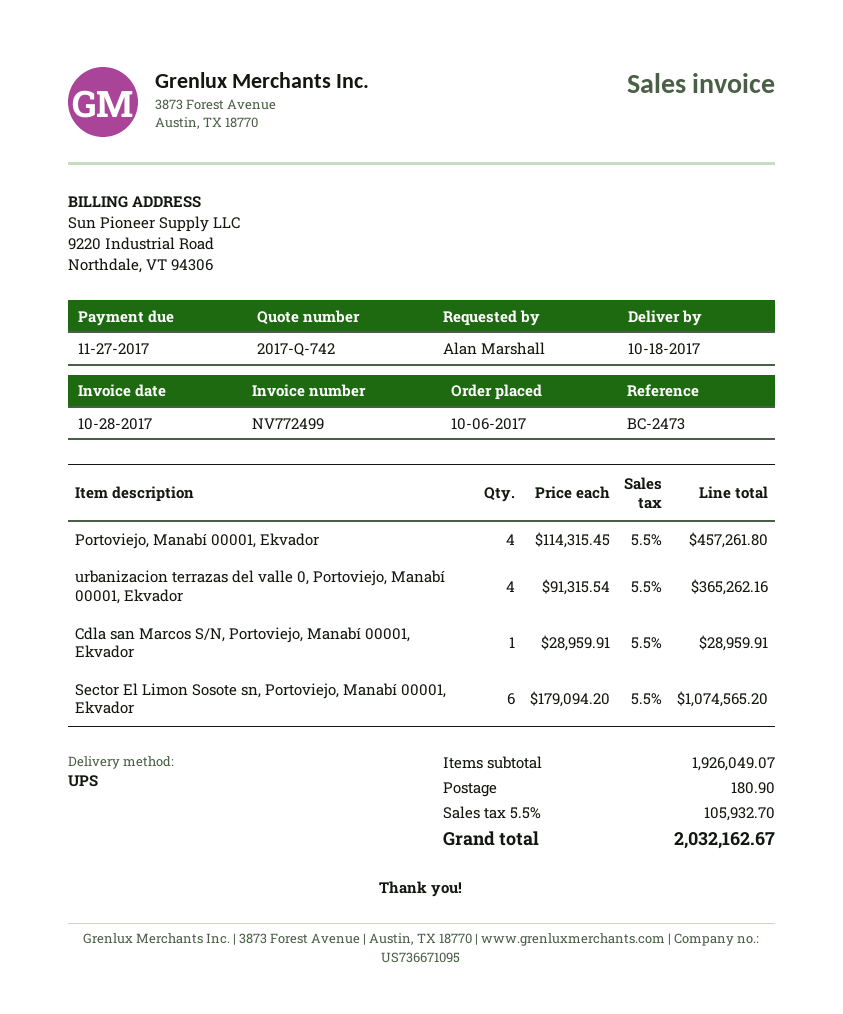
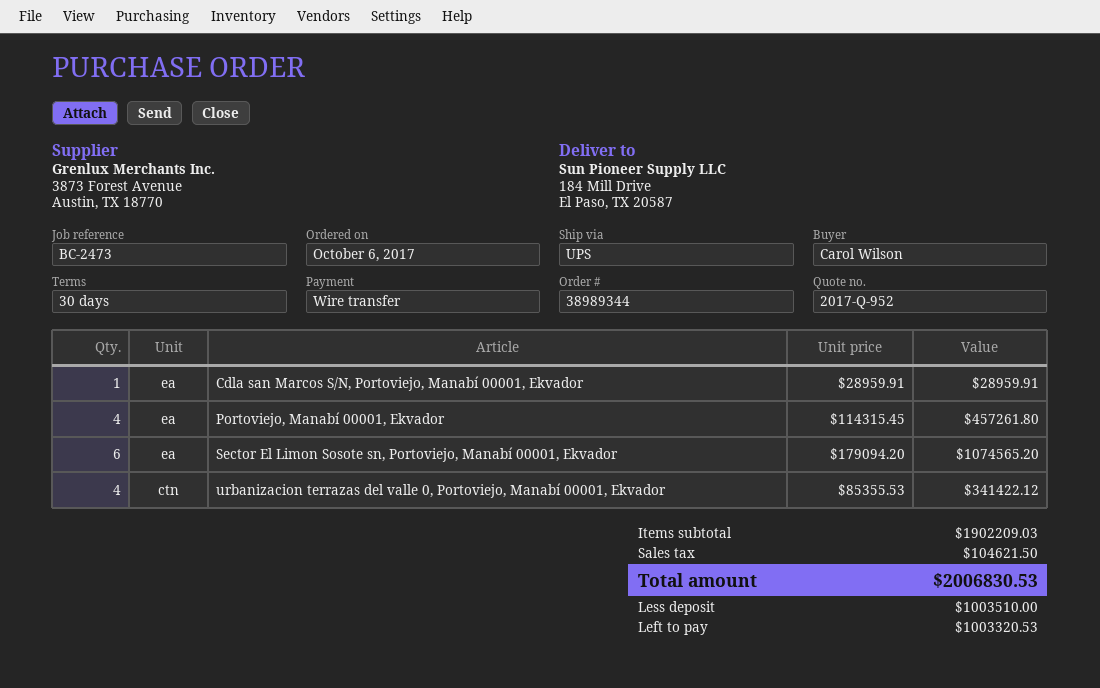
quote number: 2017-Q-742 -> 2017-Q-952
ordered by: Alan Marshall -> Carol Wilson
urbanizacion terrazas del valle 0, Portoviejo, Manabí 00001, Ekvador: 4 x 91315.54 = 365262.16 -> 4 x 85355.53 = 341422.12
subtotal: 1926049.07 -> 1902209.03
shipping: 180.90 -> none
tax: 105932.70 -> 104621.50
total: 2032162.67 -> 2006830.53

